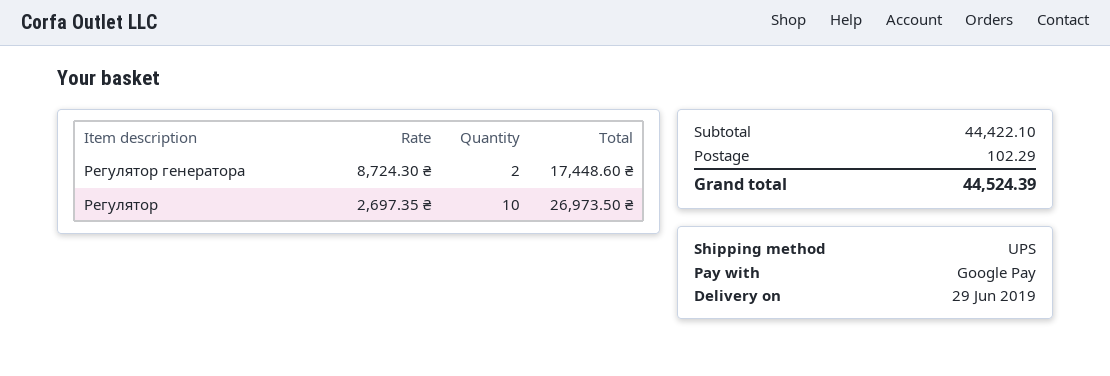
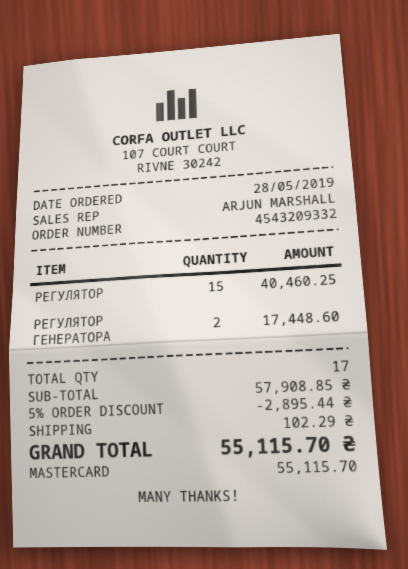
payment method: Google Pay -> Mastercard
Регулятор: 10 for 26973.50 -> 15 for 40460.25
subtotal: 44422.10 -> 57908.85
discount: none -> 5% = 2895.44
total: 44524.39 -> 55115.70

